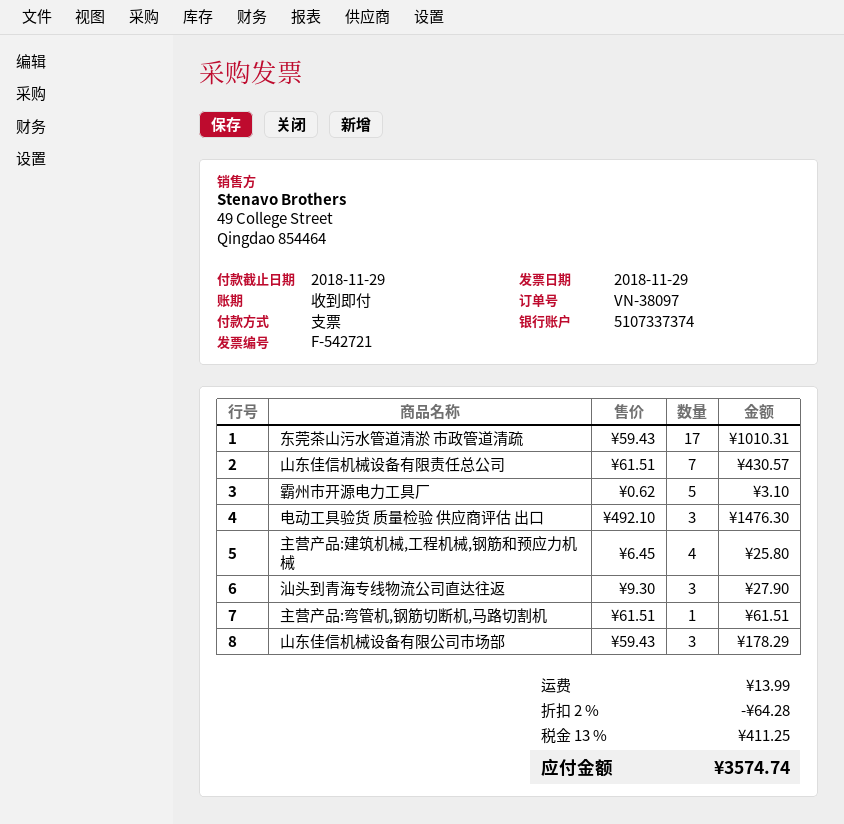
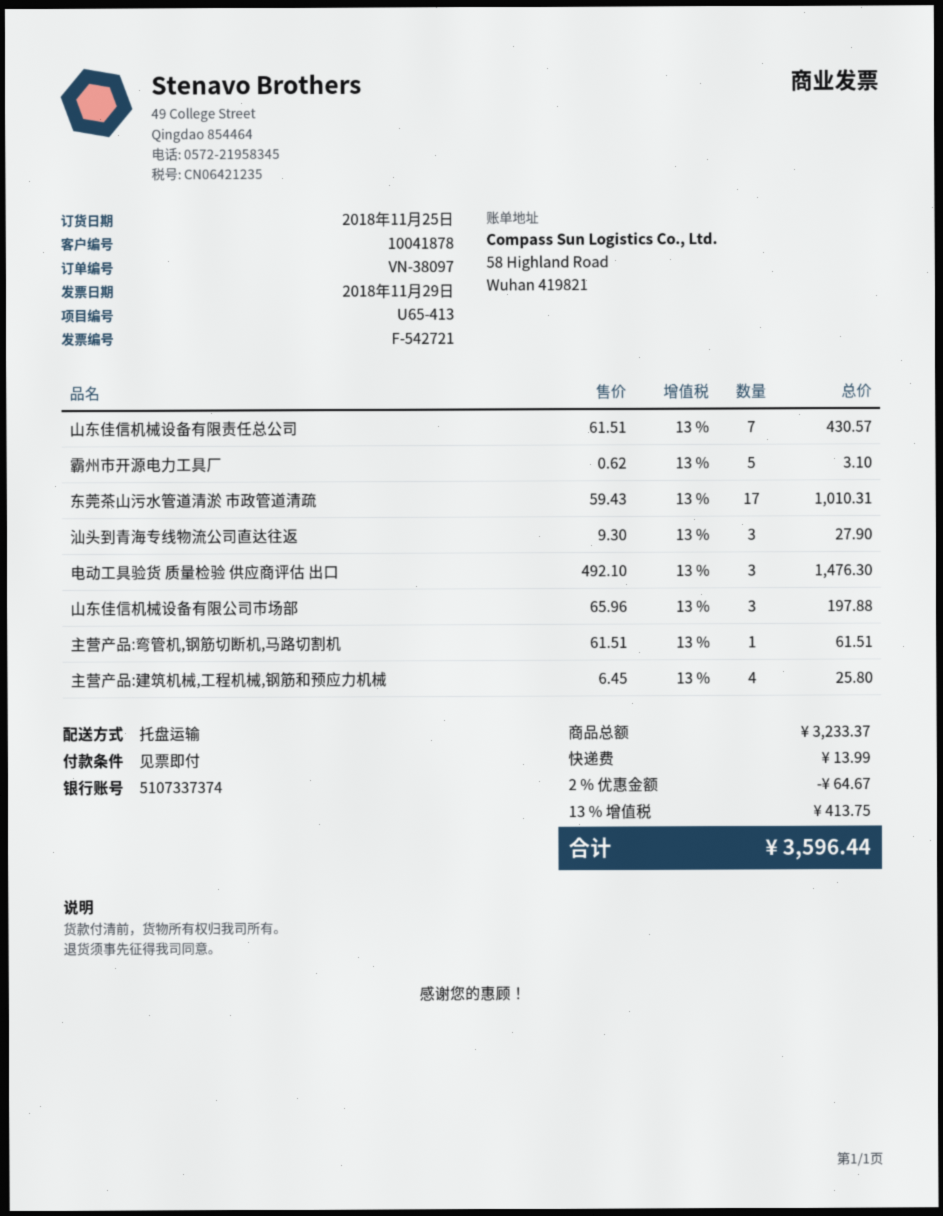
山东佳信机械设备有限公司市场部: 3 x 59.43 = 178.29 -> 3 x 65.96 = 197.88
discount: 2% = 64.28 -> 2% = 64.67
tax: 13% = 411.25 -> 13% = 413.75
total: 3574.74 -> 3596.44

